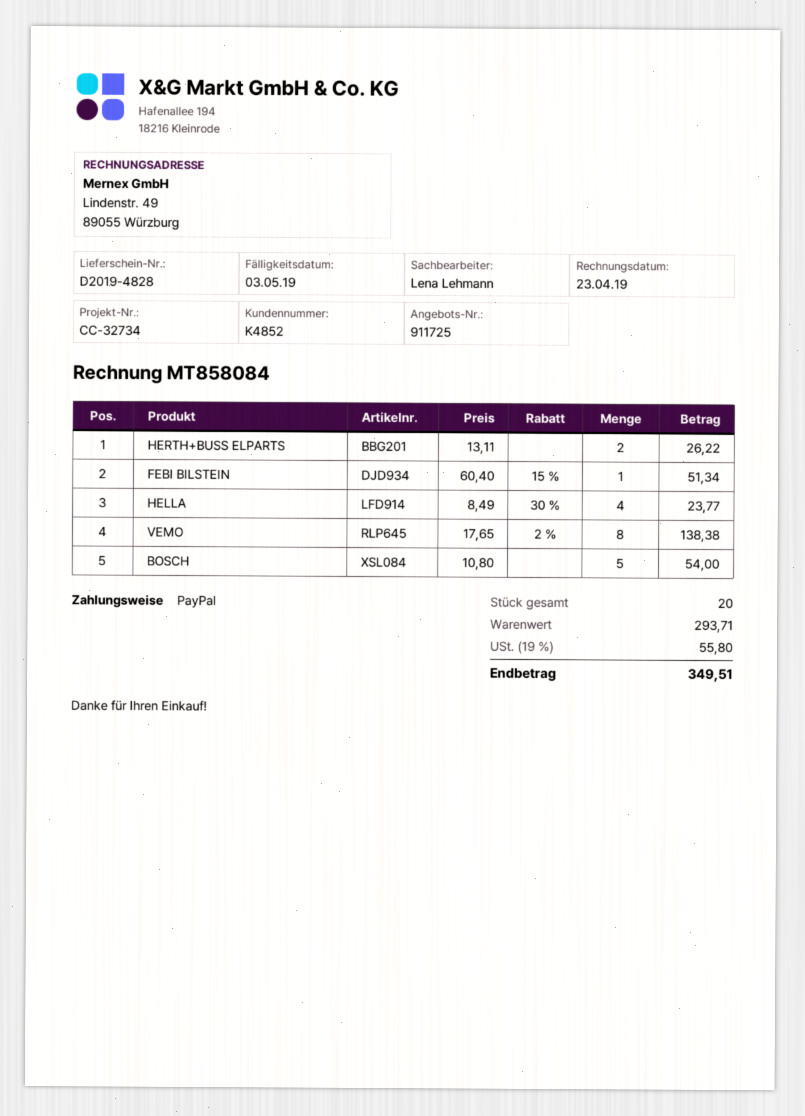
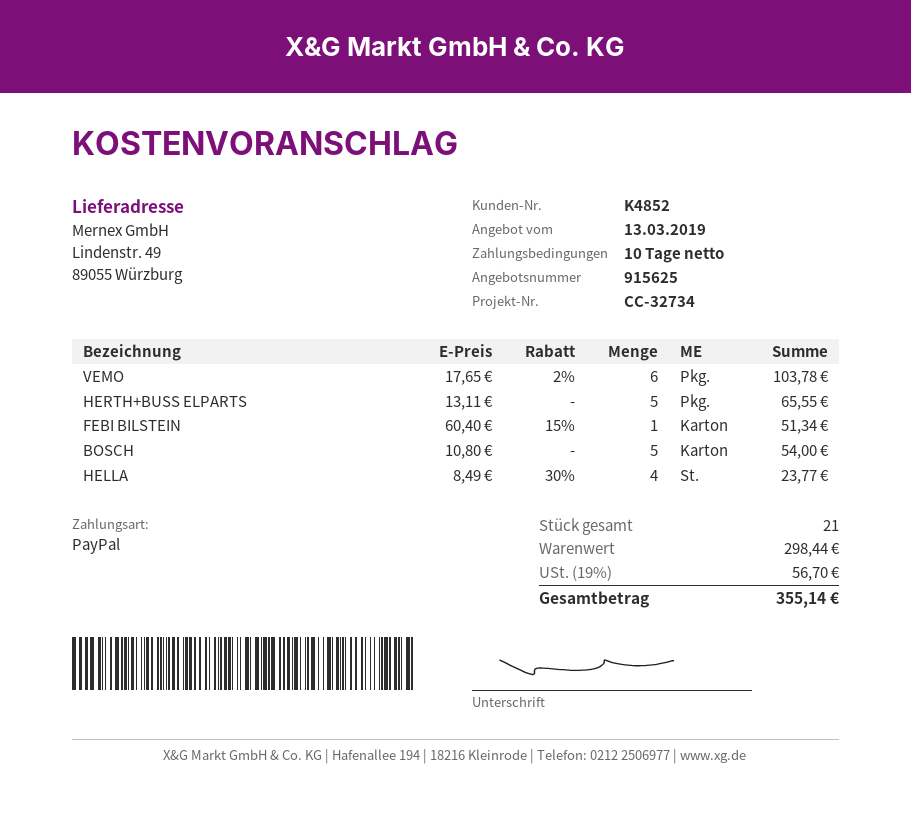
quote number: 911725 -> 915625
HERTH+BUSS ELPARTS: 2 x 13.11 = 26.22 -> 5 x 13.11 = 65.55
VEMO: 8 x 17.65 - 2% = 138.38 -> 6 x 17.65 - 2% = 103.78
total quantity: 20 -> 21
subtotal: 293.71 -> 298.44
tax: 19% = 55.80 -> 19% = 56.70
total: 349.51 -> 355.14

